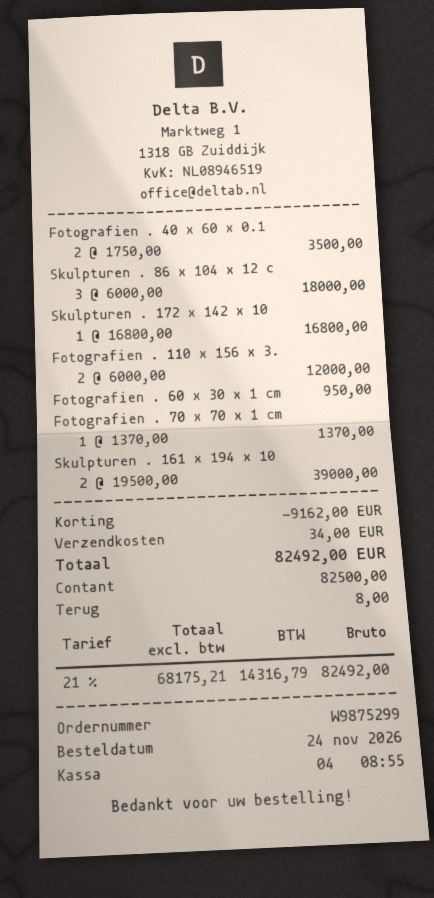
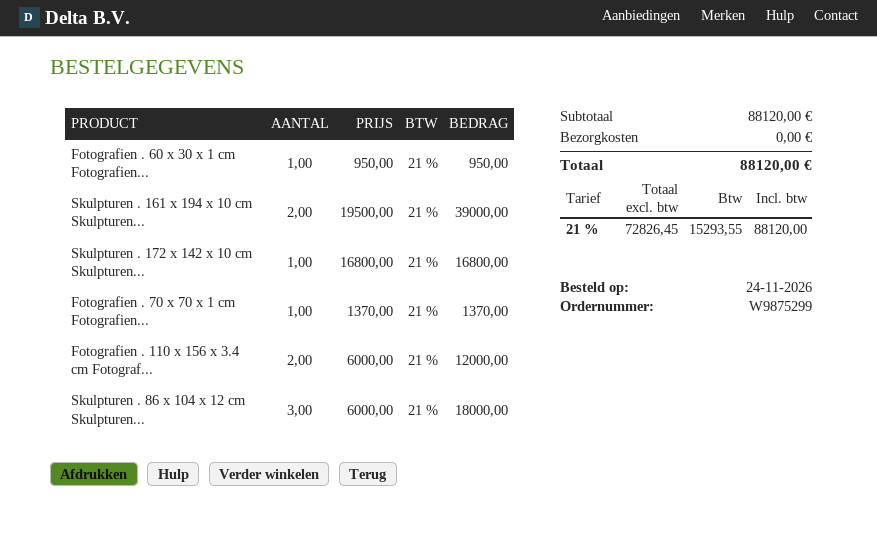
Fotografien . 40 x 60 x 0.1: 2 x 1750.00 = 3500.00 -> none
discount: 9162.00 -> none
shipping: 34.00 -> 0.00
net: 68175.21 -> 72826.45
tax: 21% = 14316.79 -> 21% = 15293.55
total: 82492.00 -> 88120.00

